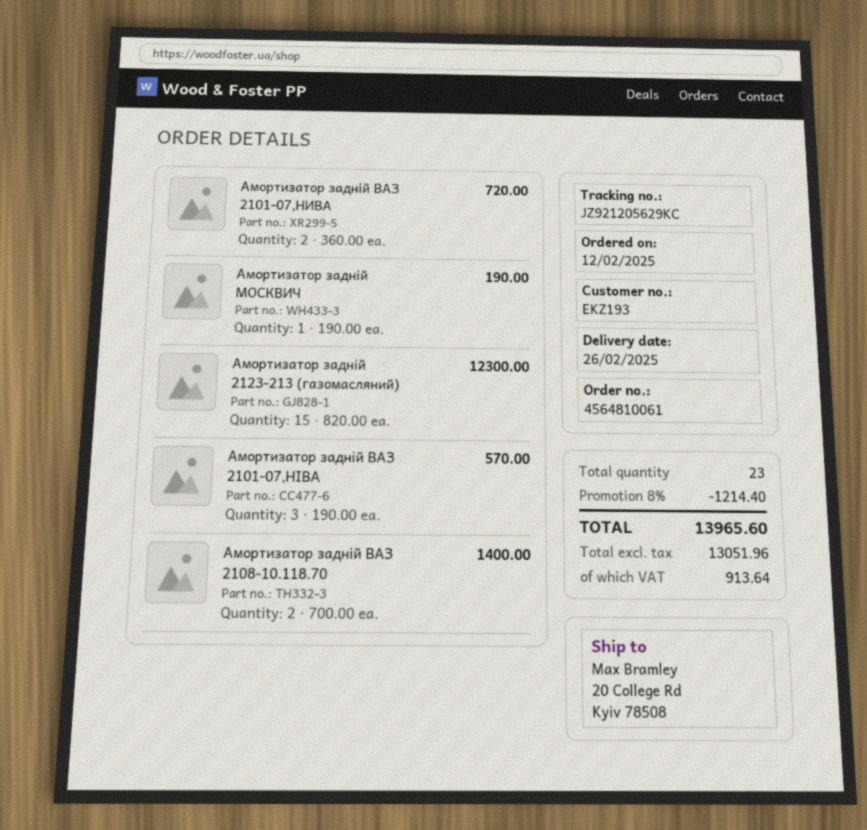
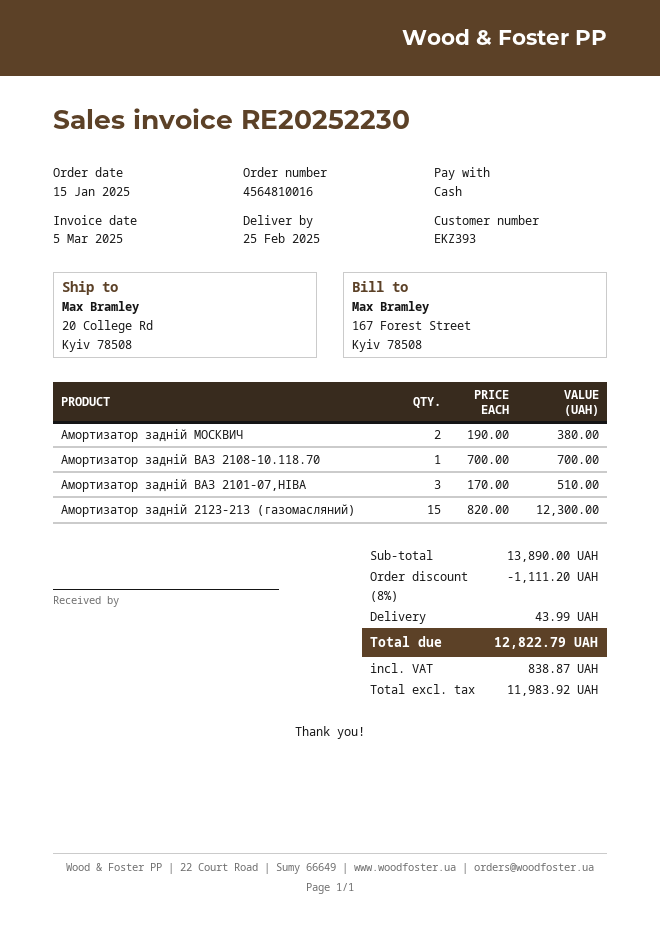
order number: 4564810061 -> 4564810016
order date: 2025-02-12 -> 2025-01-15
delivery date: 2025-02-26 -> 2025-02-25
customer number: EKZ193 -> EKZ393
Амортизатор задній ВАЗ 2101-07,НИВА: 2 x 360.00 = 720.00 -> none
Амортизатор задній МОСКВИЧ: 1 x 190.00 = 190.00 -> 2 x 190.00 = 380.00
Амортизатор задній ВАЗ 2101-07,НІВА: 3 x 190.00 = 570.00 -> 3 x 170.00 = 510.00
Амортизатор задній ВАЗ 2108-10.118.70: 2 x 700.00 = 1400.00 -> 1 x 700.00 = 700.00
discount: 8% = 1214.40 -> 8% = 1111.20
shipping: none -> 43.99
net: 13051.96 -> 11983.92
tax: 913.64 -> 838.87
total: 13965.60 -> 12822.79

